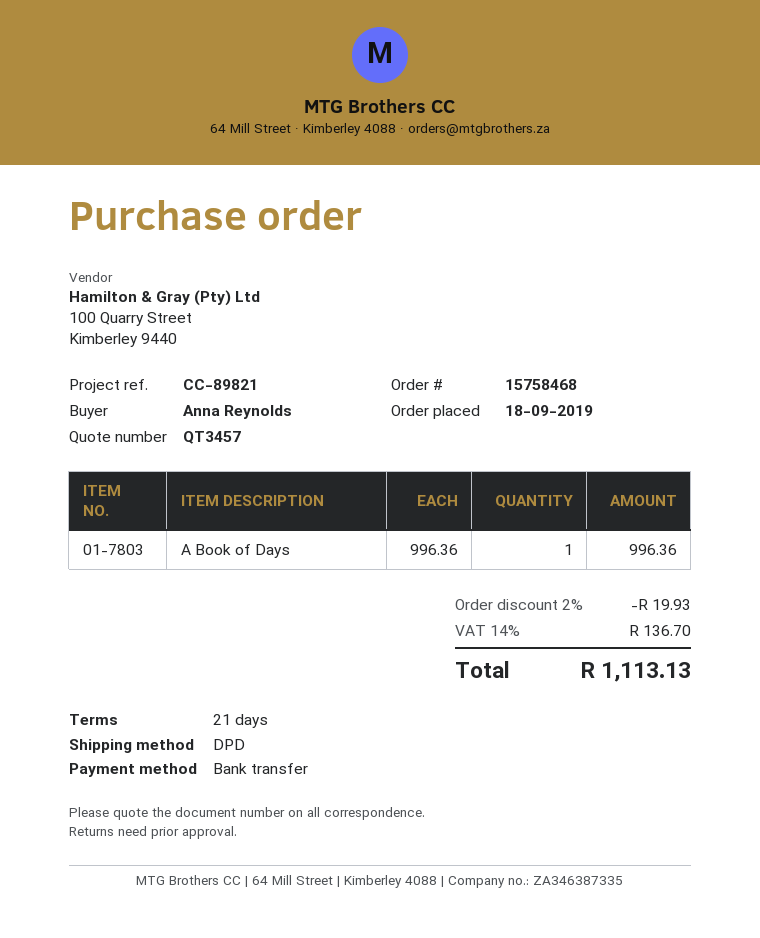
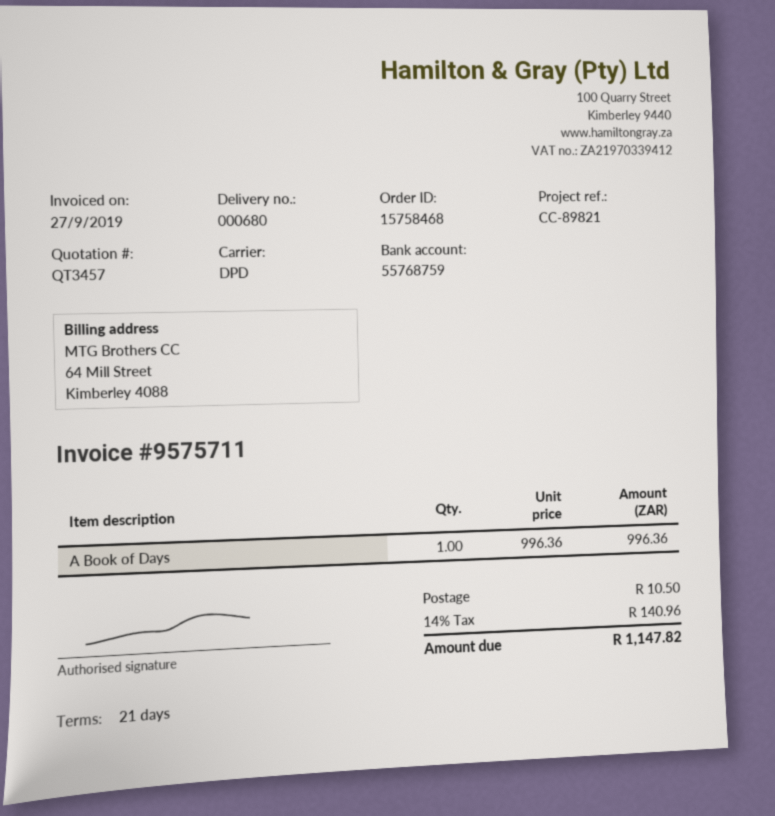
discount: 2% = 19.93 -> none
shipping: none -> 10.50
tax: 14% = 136.70 -> 14% = 140.96
total: 1113.13 -> 1147.82

